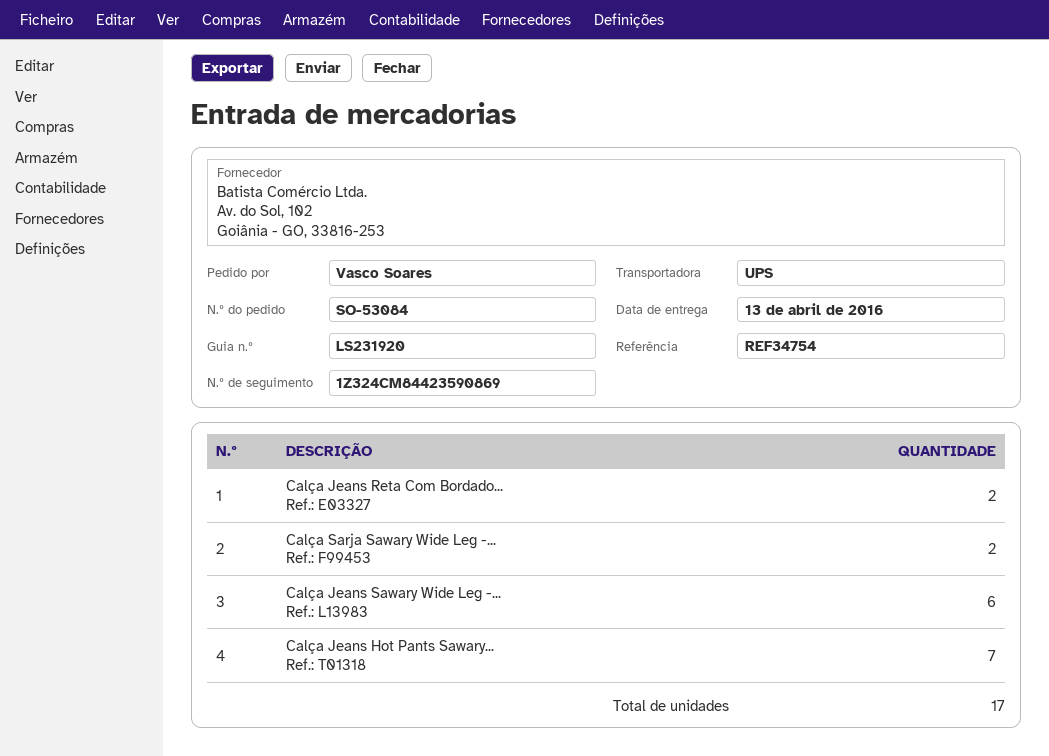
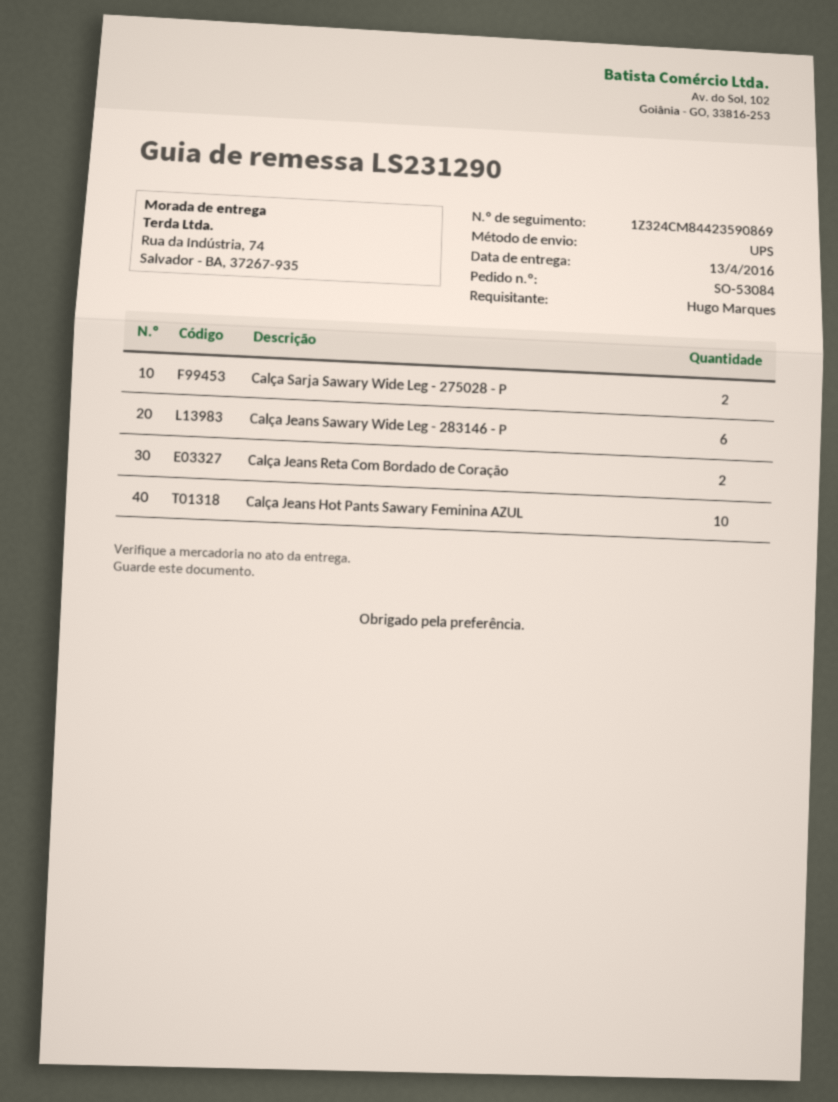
delivery note number: LS231920 -> LS231290
ordered by: Vasco Soares -> Hugo Marques
Calça Jeans Hot Pants Sawary...: 7 -> 10

